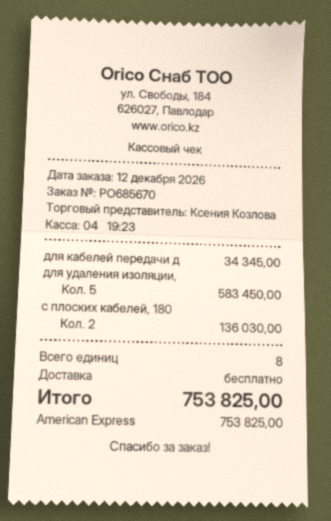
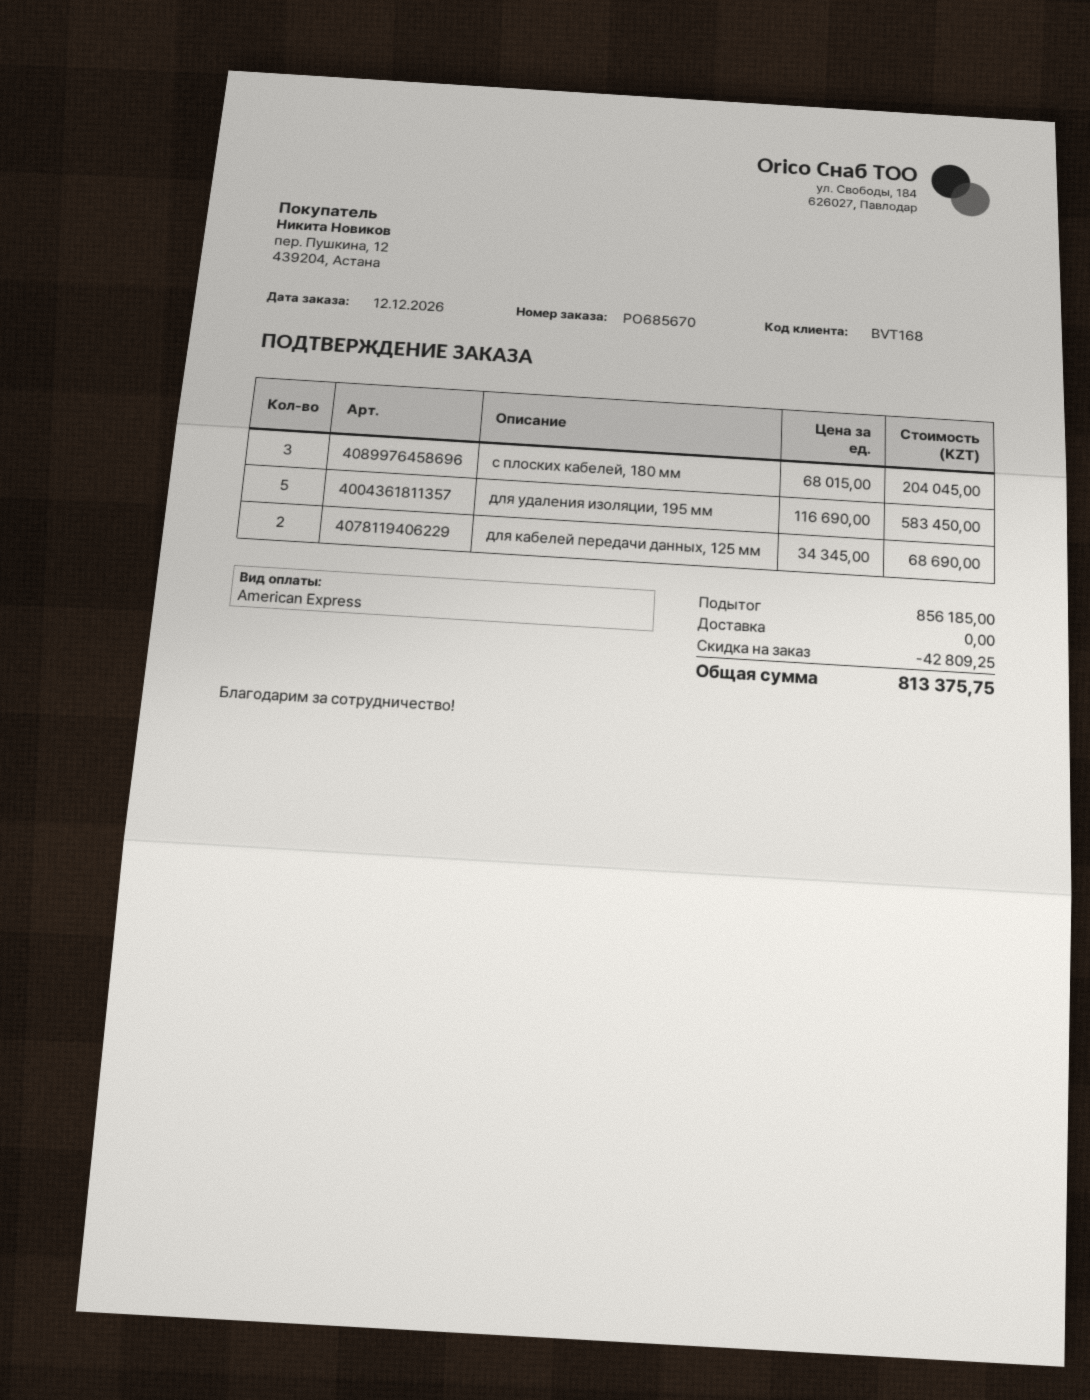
для кабелей передачи д: 1 for 34345.00 -> 2 for 68690.00
с плоских кабелей, 180: 2 for 136030.00 -> 3 for 204045.00
discount: none -> 42809.25
total: 753825.00 -> 813375.75

